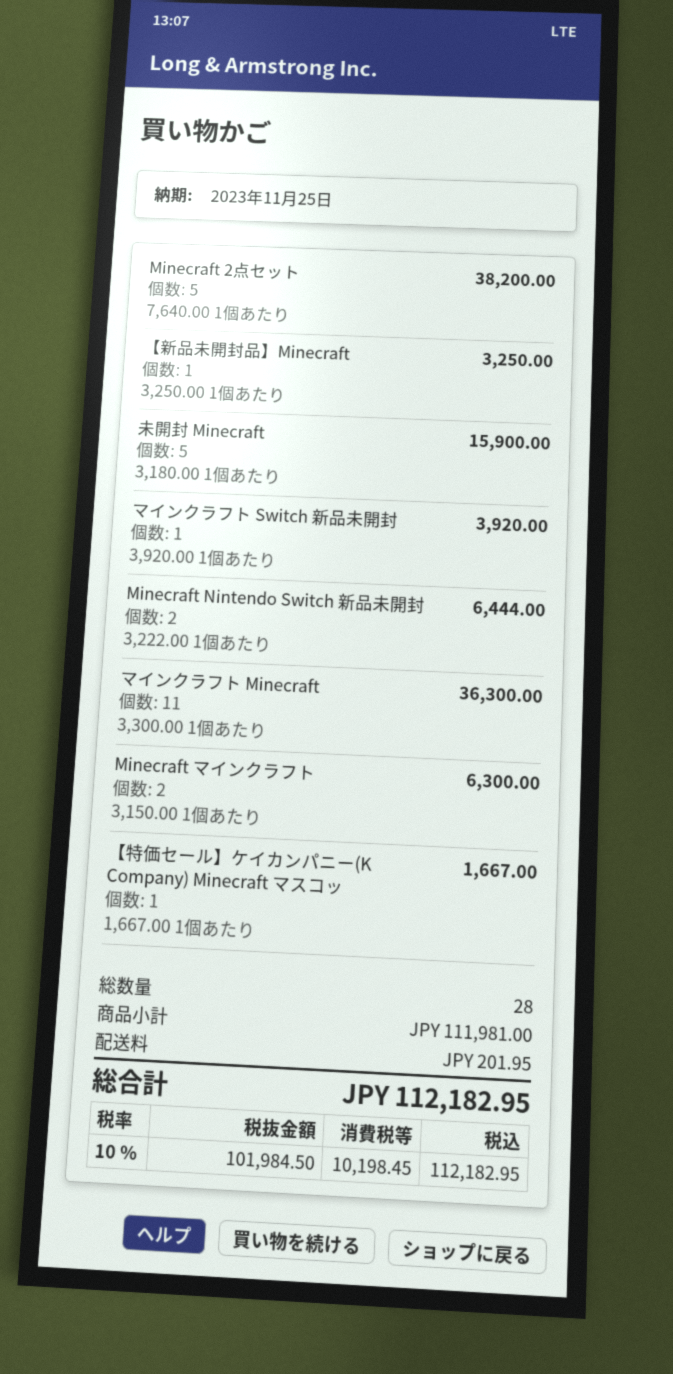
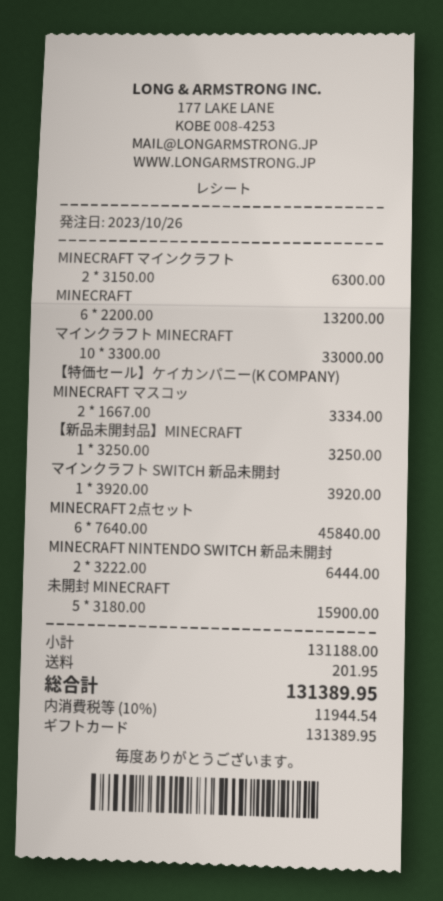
Minecraft 2点セット: 5 x 7640.00 = 38200.00 -> 6 x 7640.00 = 45840.00
マインクラフト Minecraft: 11 x 3300.00 = 36300.00 -> 10 x 3300.00 = 33000.00
【特価セール】ケイカンパニー(K Company) Minecraft マスコッ: 1 x 1667.00 = 1667.00 -> 2 x 1667.00 = 3334.00
MINECRAFT: none -> 6 x 2200.00 = 13200.00
subtotal: 111981.00 -> 131188.00
tax: 10% = 10198.45 -> 10% = 11944.54
total: 112182.95 -> 131389.95

